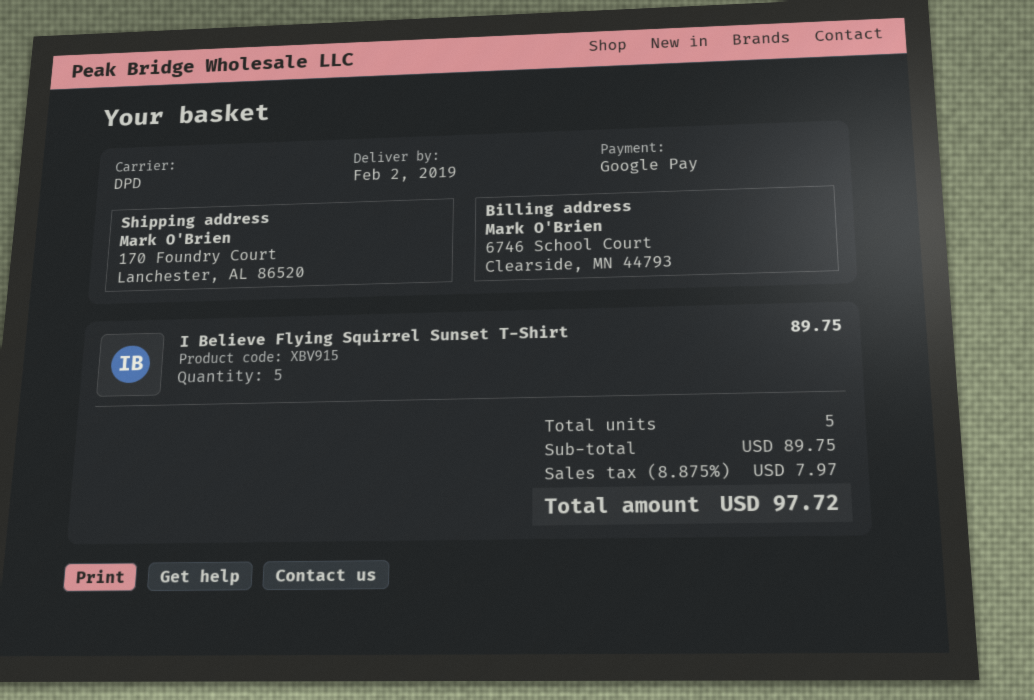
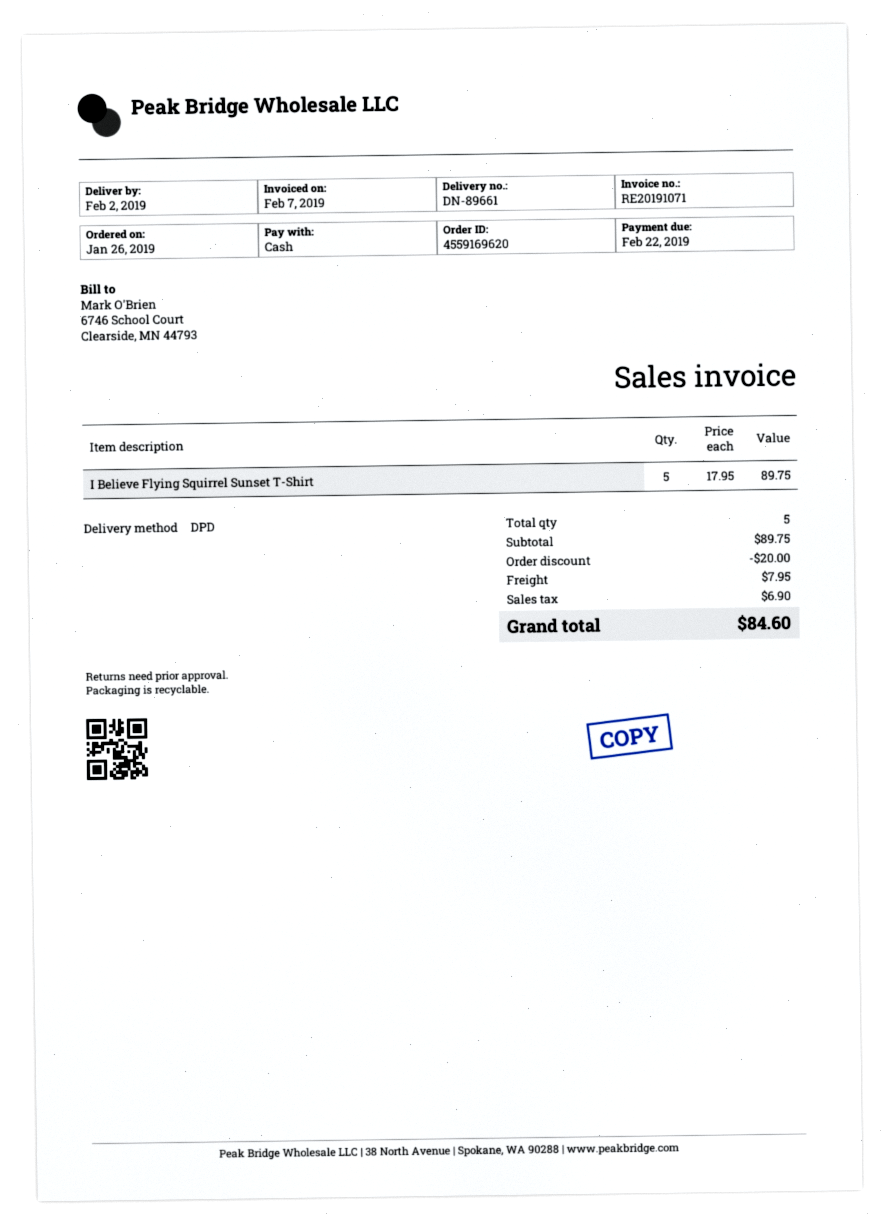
payment method: Google Pay -> cash
discount: none -> 20.00
shipping: none -> 7.95
tax: 7.97 -> 6.90
total: 97.72 -> 84.60

